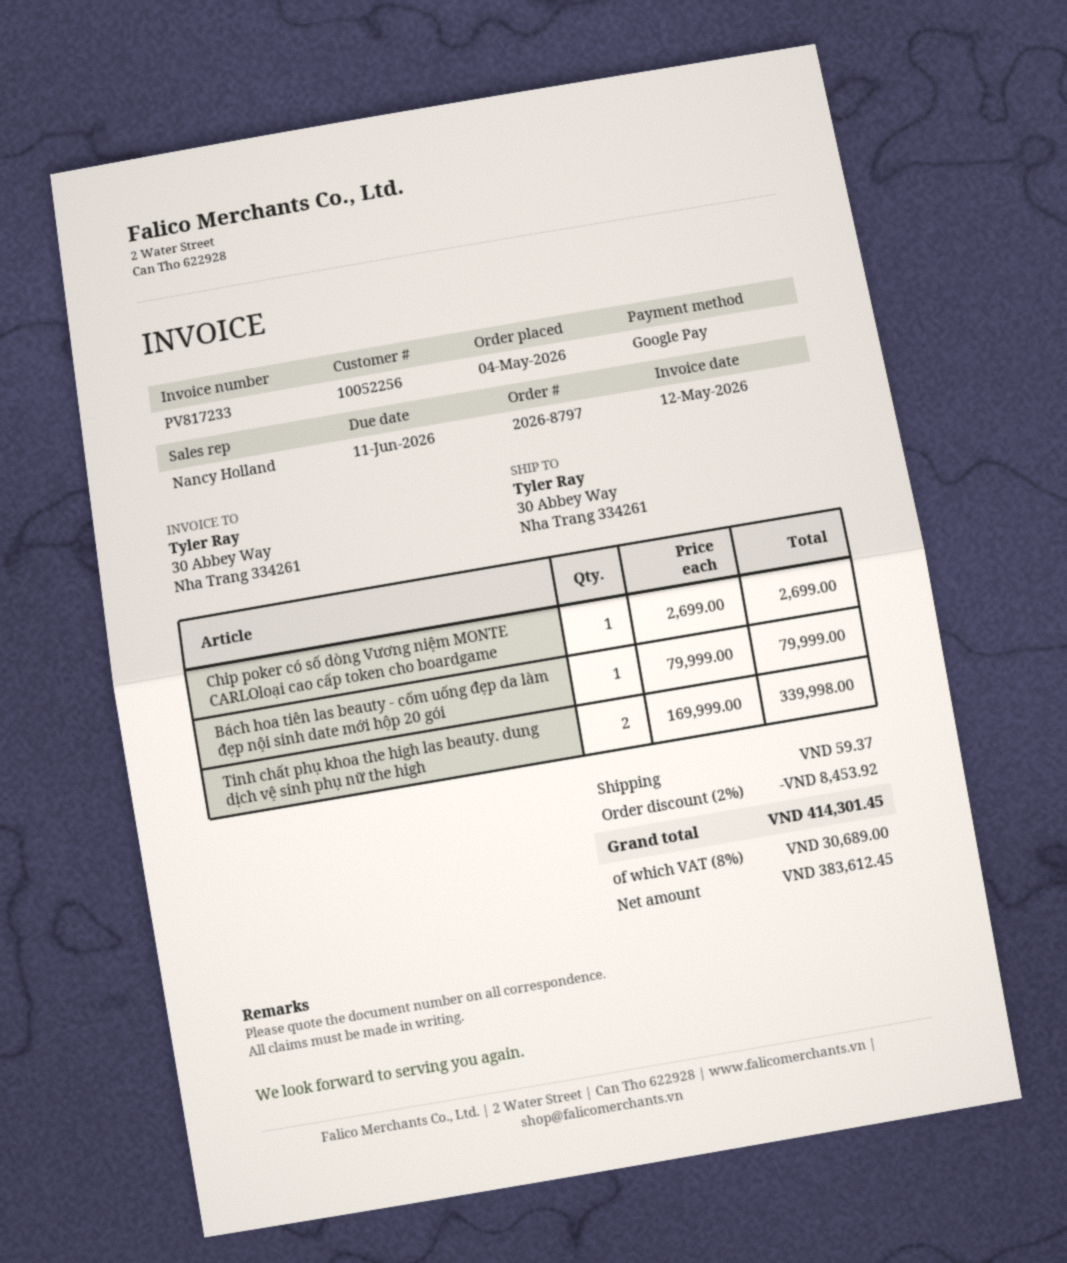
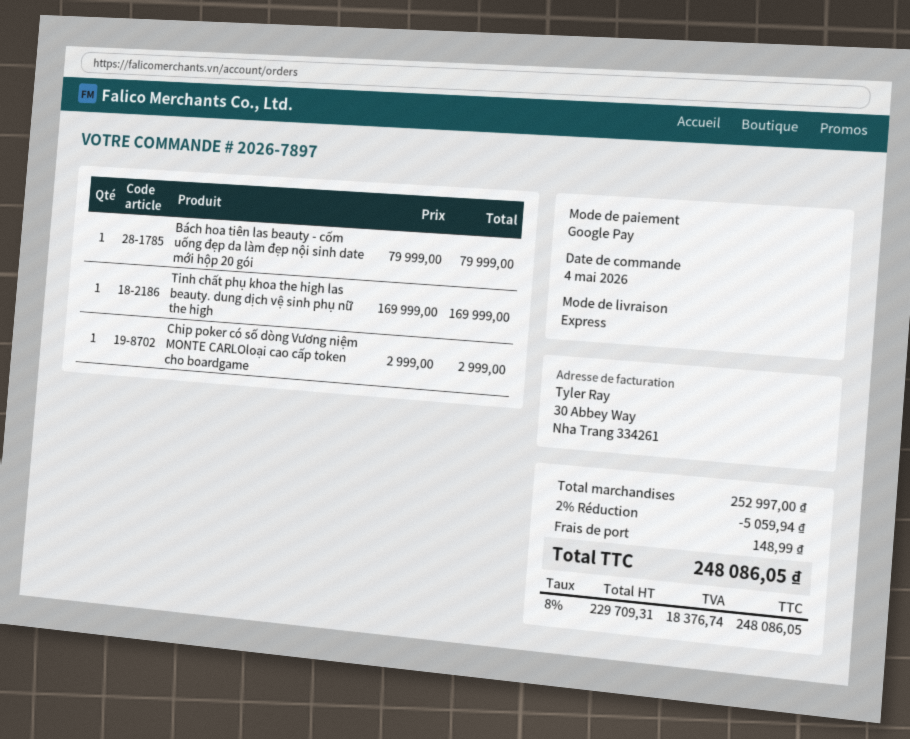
order number: 2026-8797 -> 2026-7897
Chip poker có số dòng Vương niệm MONTE CARLOloại cao cấp token cho boardgame: 1 x 2699.00 = 2699.00 -> 1 x 2999.00 = 2999.00
Tinh chất phụ khoa the high las beauty. dung dịch vệ sinh phụ nữ the high: 2 x 169999.00 = 339998.00 -> 1 x 169999.00 = 169999.00
discount: 2% = 8453.92 -> 2% = 5059.94
shipping: 59.37 -> 148.99
net: 383612.45 -> 229709.31
tax: 8% = 30689.00 -> 8% = 18376.74
total: 414301.45 -> 248086.05

